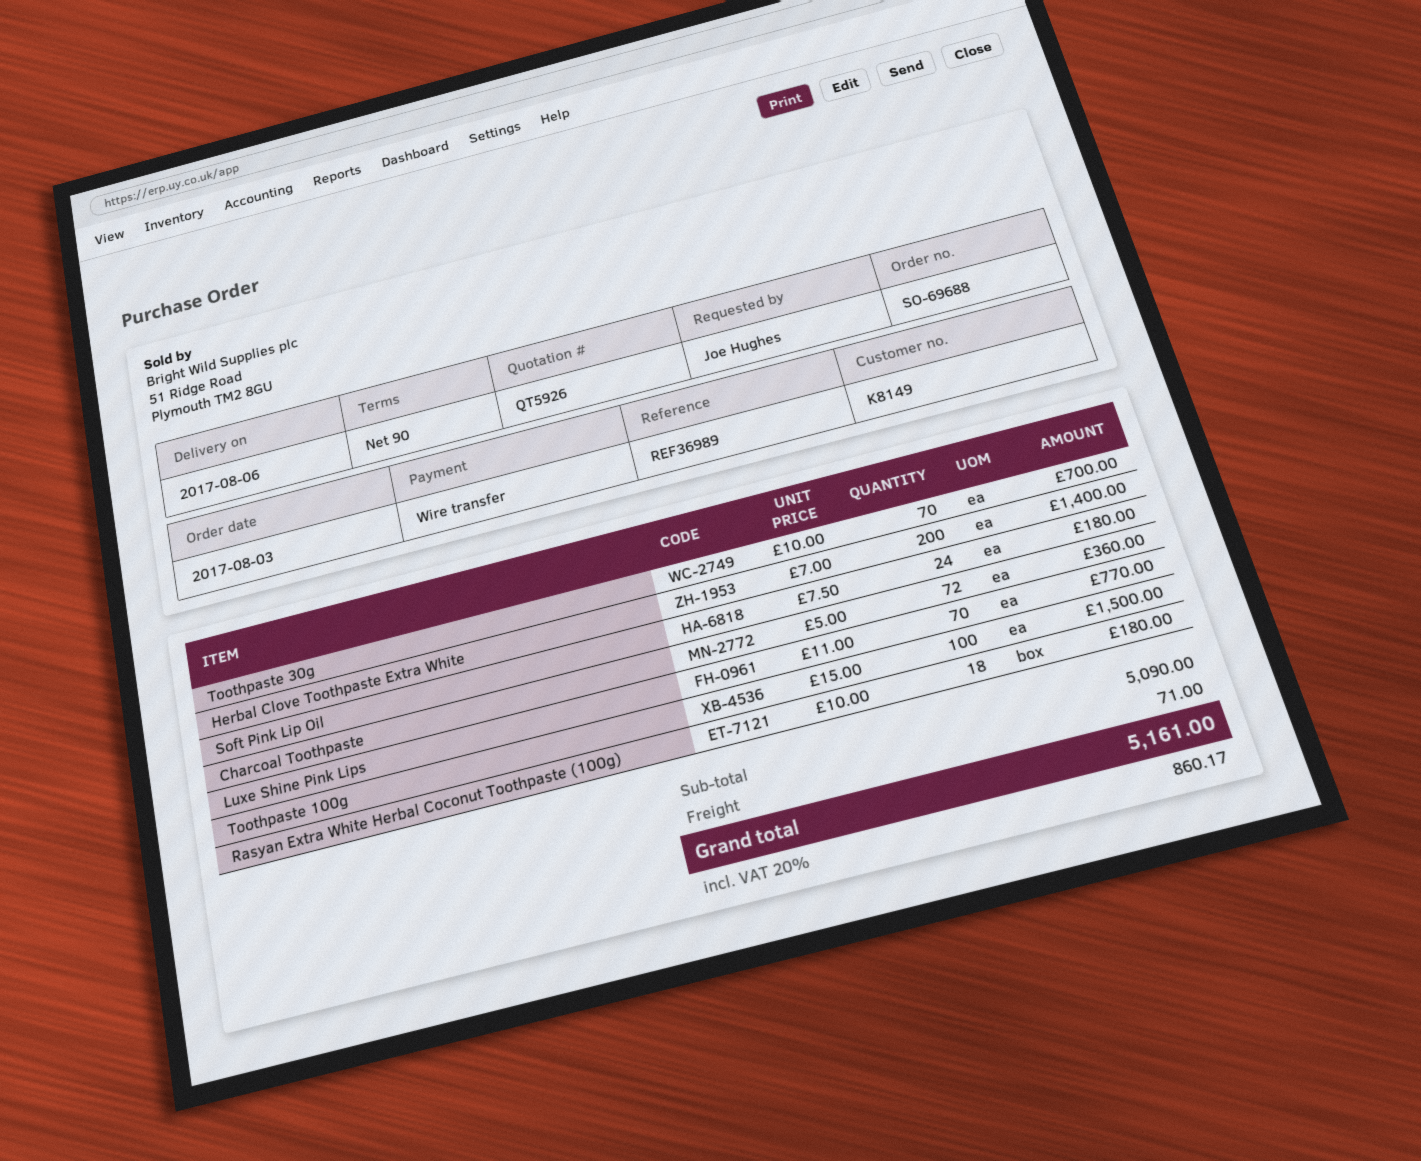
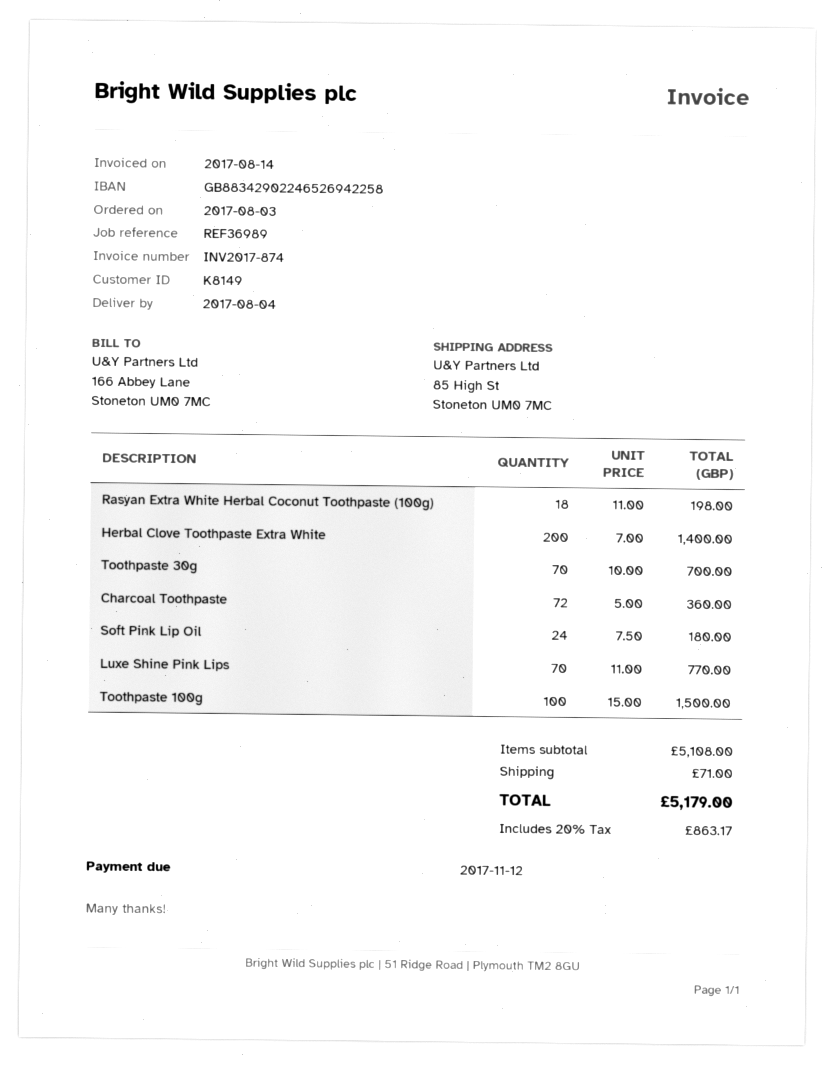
delivery date: 2017-08-06 -> 2017-08-04
Rasyan Extra White Herbal Coconut Toothpaste (100g): 18 x 10.00 = 180.00 -> 18 x 11.00 = 198.00
subtotal: 5090.00 -> 5108.00
tax: 20% = 860.17 -> 20% = 863.17
total: 5161.00 -> 5179.00

